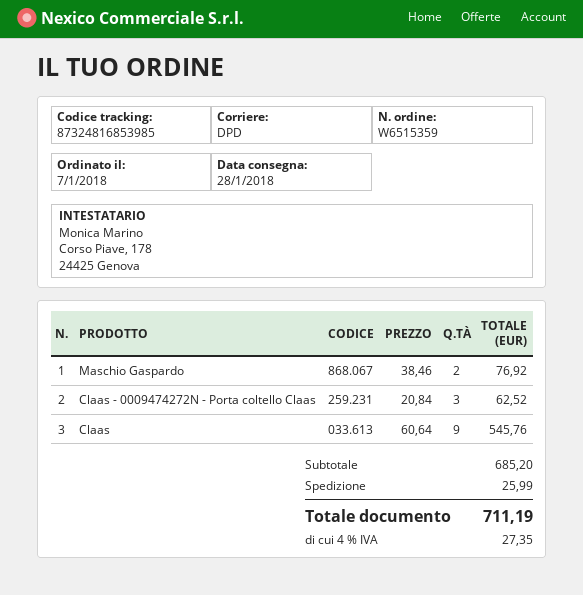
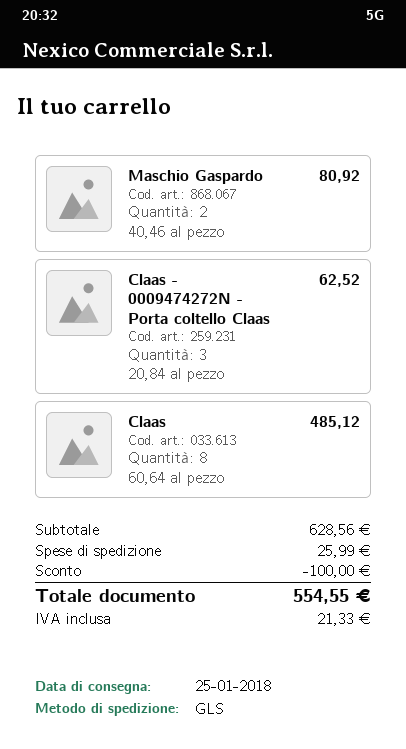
delivery date: 2018-01-28 -> 2018-01-25
shipping method: DPD -> GLS
Maschio Gaspardo: 2 x 38.46 = 76.92 -> 2 x 40.46 = 80.92
Claas: 9 x 60.64 = 545.76 -> 8 x 60.64 = 485.12
subtotal: 685.20 -> 628.56
discount: none -> 100.00
tax: 27.35 -> 21.33
total: 711.19 -> 554.55

